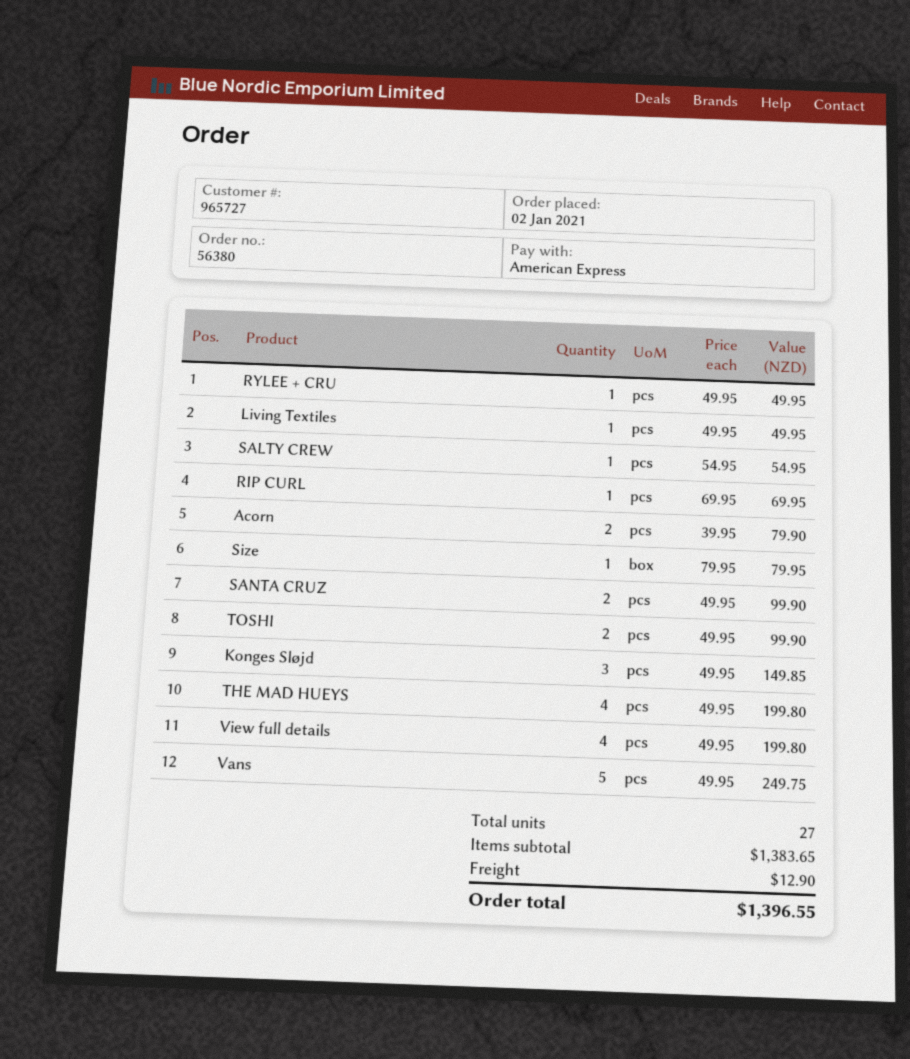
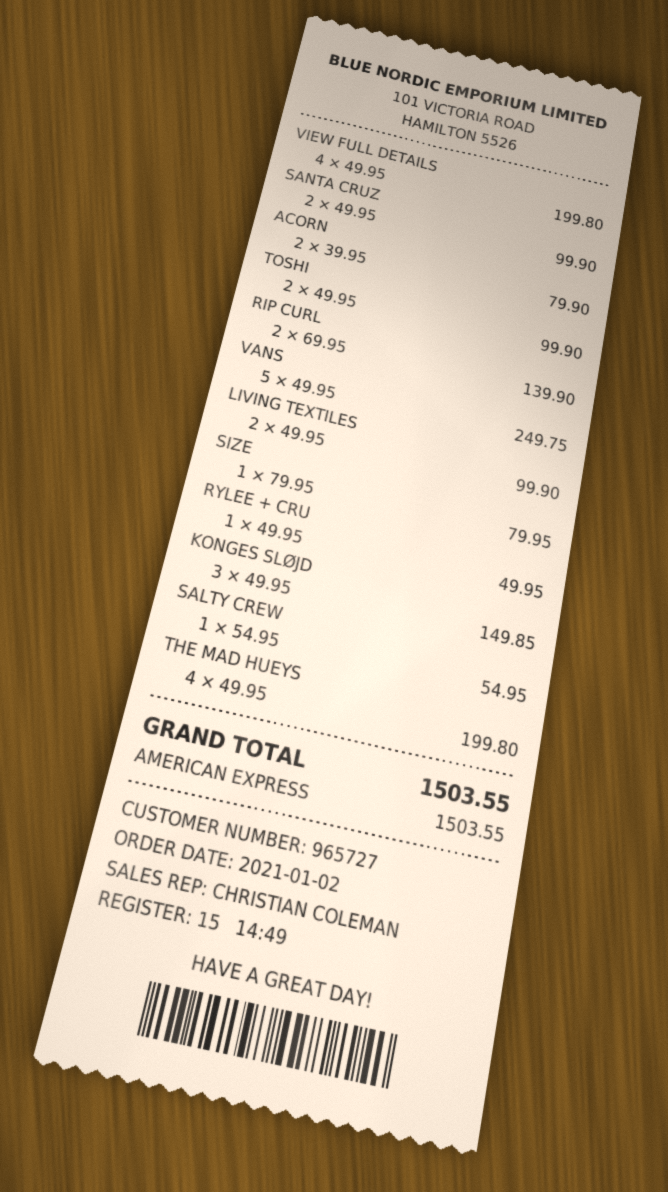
Living Textiles: 1 x 49.95 = 49.95 -> 2 x 49.95 = 99.90
RIP CURL: 1 x 69.95 = 69.95 -> 2 x 69.95 = 139.90
shipping: 12.90 -> none
total: 1396.55 -> 1503.55

